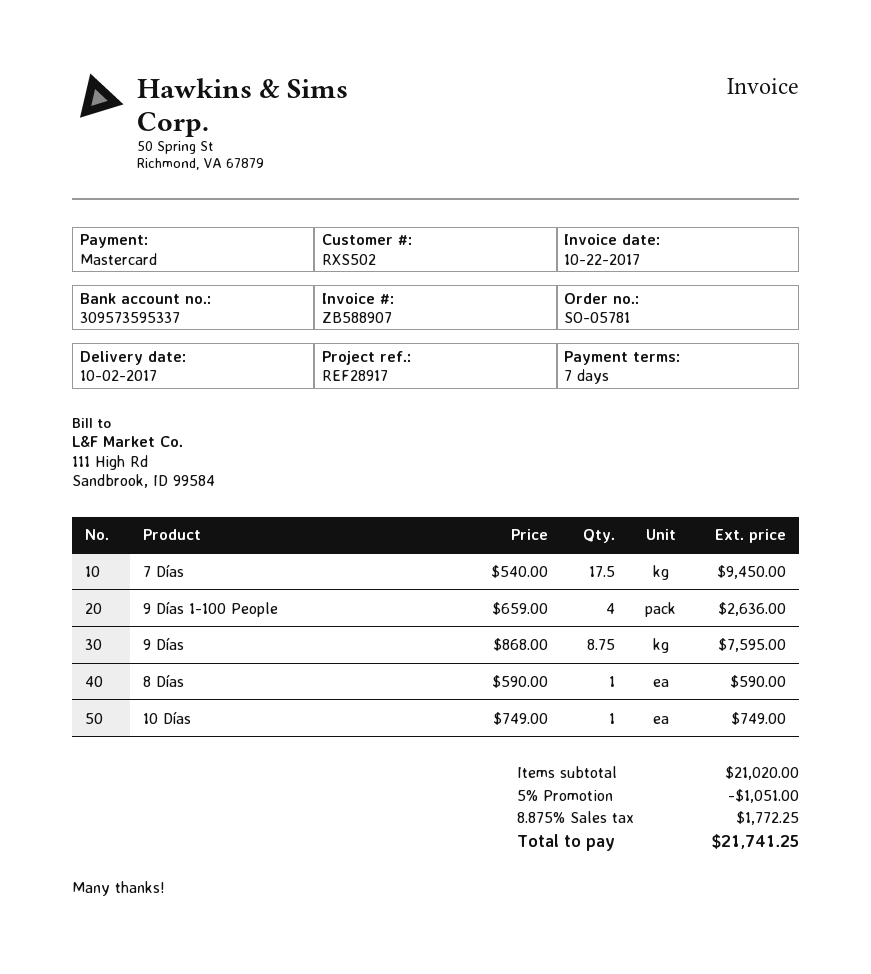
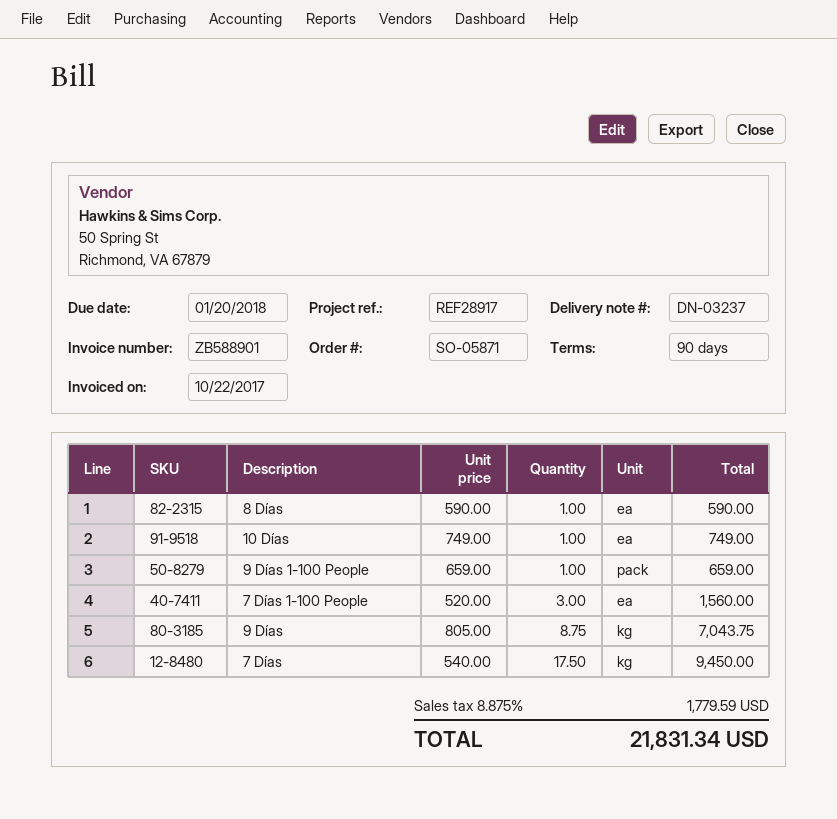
order number: SO-05781 -> SO-05871
invoice number: ZB588907 -> ZB588901
payment terms: 7 days -> 90 days
9 Días 1-100 People: 4 x 659.00 = 2636.00 -> 1 x 659.00 = 659.00
9 Días: 8.75 x 868.00 = 7595.00 -> 8.75 x 805.00 = 7043.75
7 Días 1-100 People: none -> 3 x 520.00 = 1560.00
discount: 5% = 1051.00 -> none
tax: 8.875% = 1772.25 -> 8.875% = 1779.59
total: 21741.25 -> 21831.34

